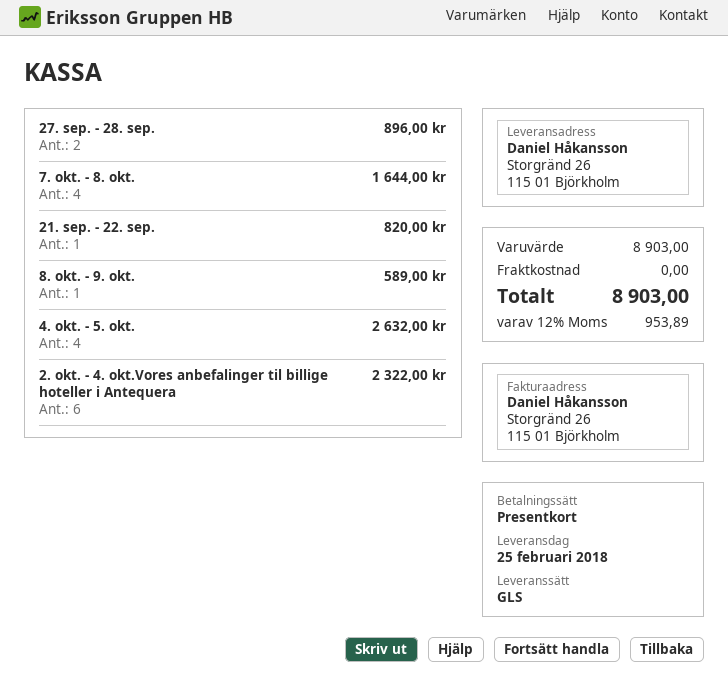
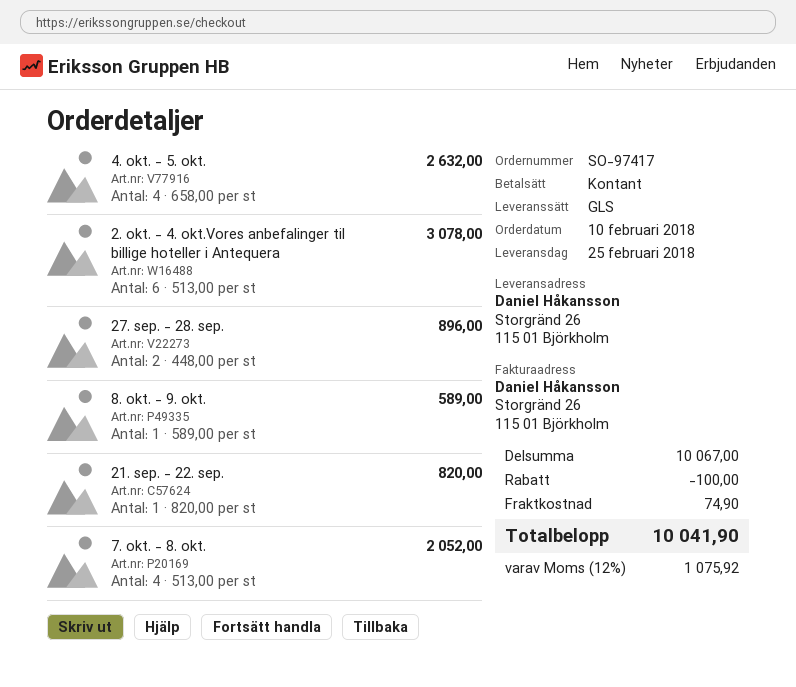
payment method: gift card -> cash
7. okt. - 8. okt.: 4 for 1644.00 -> 4 for 2052.00
2. okt. - 4. okt.Vores anbefalinger til billige hoteller i Antequera: 6 for 2322.00 -> 6 for 3078.00
subtotal: 8903.00 -> 10067.00
discount: none -> 100.00
shipping: 0.00 -> 74.90
tax: 12% = 953.89 -> 12% = 1075.92
total: 8903.00 -> 10041.90

